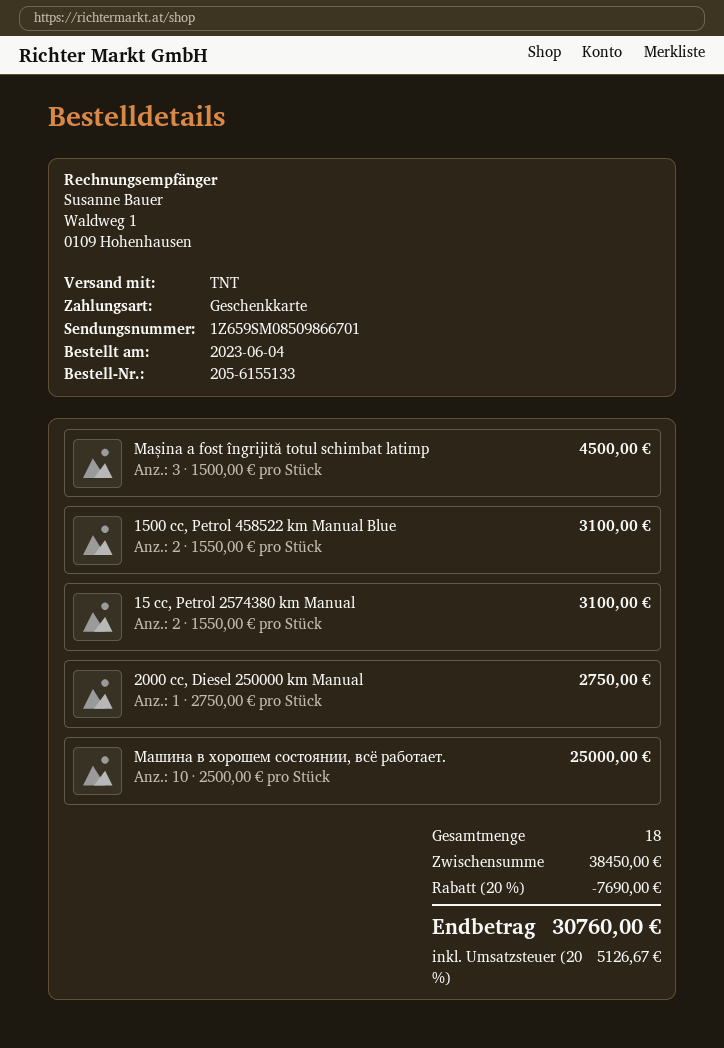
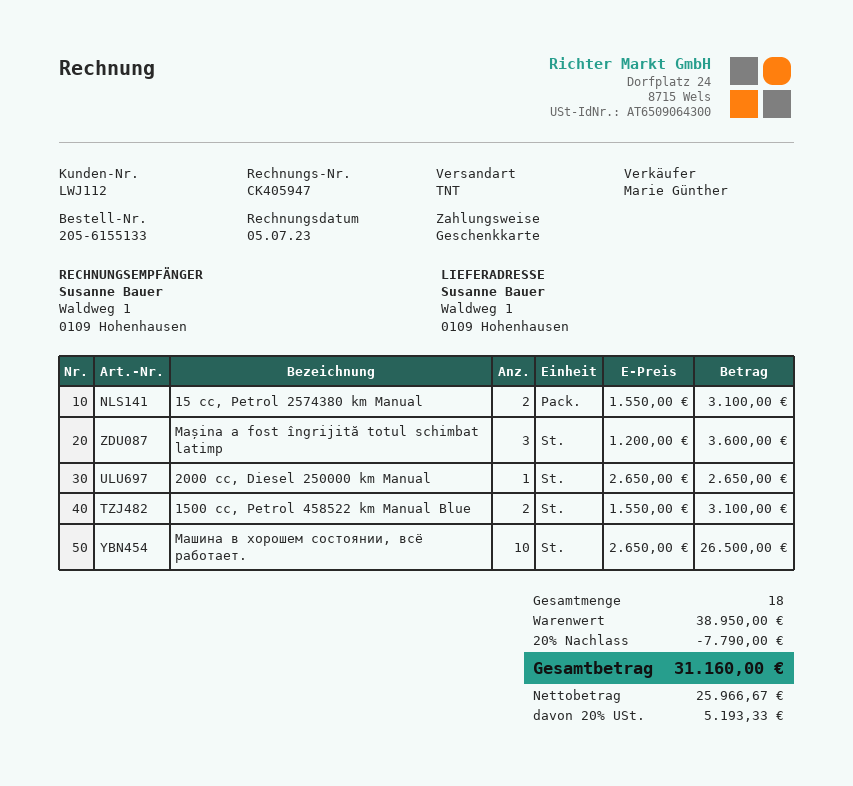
Mașina a fost îngrijită totul schimbat latimp: 3 x 1500.00 = 4500.00 -> 3 x 1200.00 = 3600.00
2000 cc, Diesel 250000 km Manual: 1 x 2750.00 = 2750.00 -> 1 x 2650.00 = 2650.00
Машина в хорошем состоянии, всё работает.: 10 x 2500.00 = 25000.00 -> 10 x 2650.00 = 26500.00
subtotal: 38450.00 -> 38950.00
discount: 20% = 7690.00 -> 20% = 7790.00
tax: 20% = 5126.67 -> 20% = 5193.33
total: 30760.00 -> 31160.00

